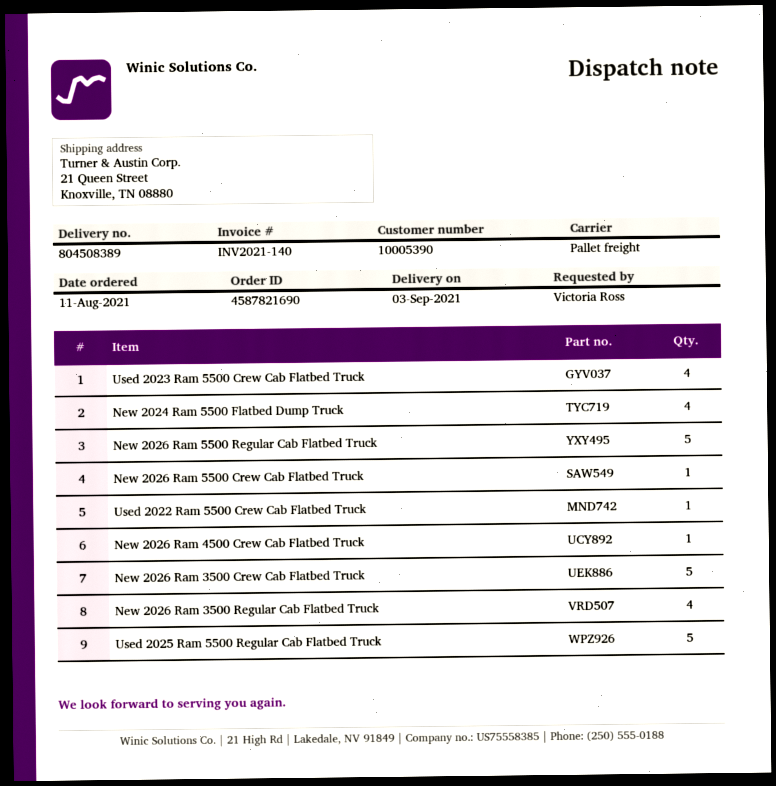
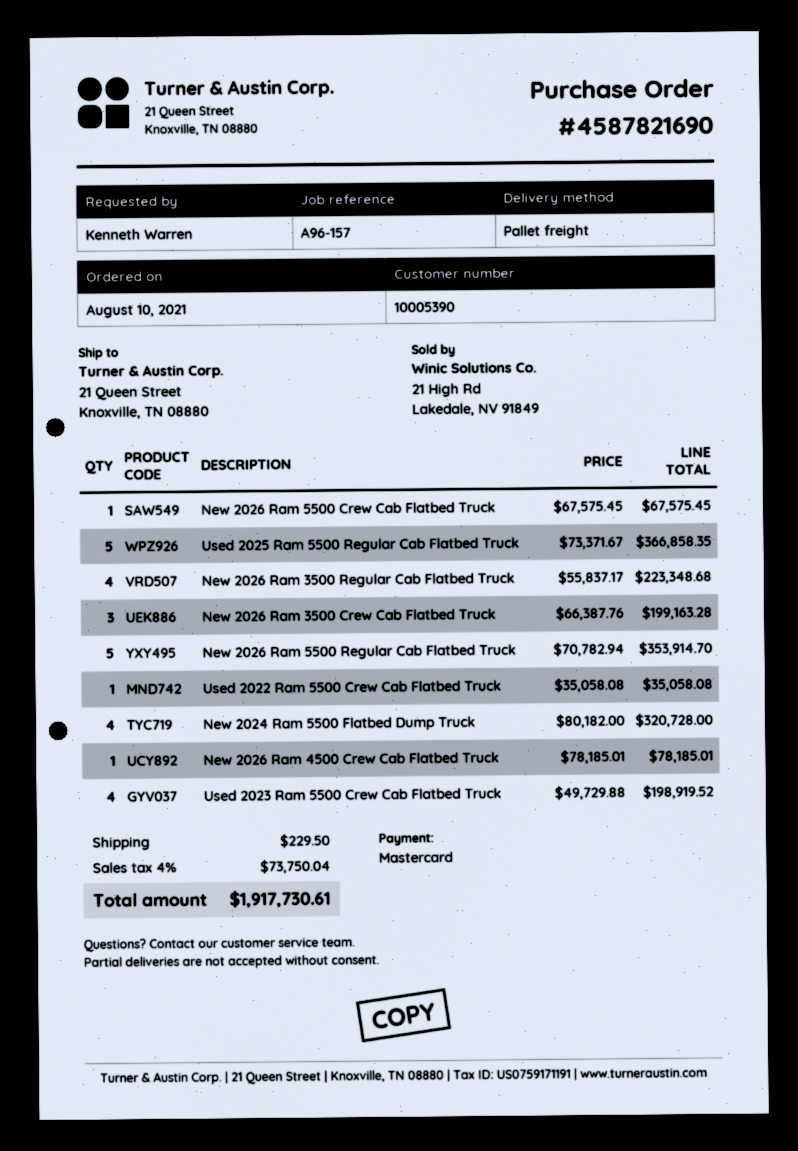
order date: 2021-08-11 -> 2021-08-10
ordered by: Victoria Ross -> Kenneth Warren
New 2026 Ram 3500 Crew Cab Flatbed Truck: 5 -> 3

